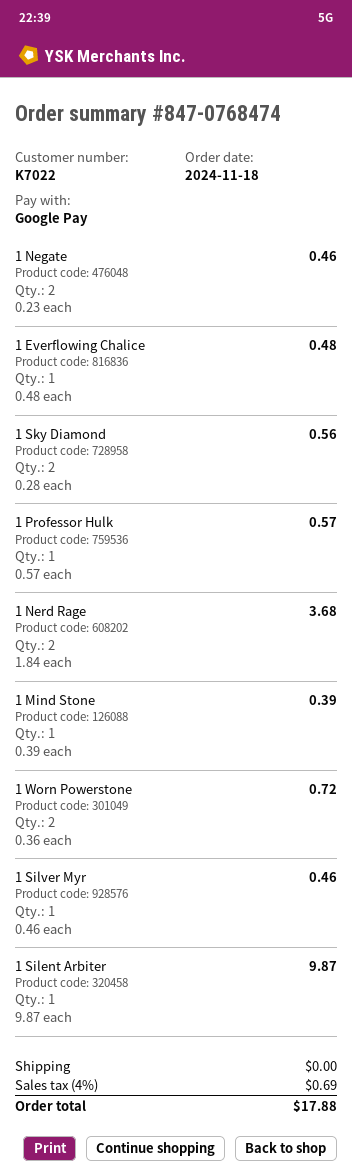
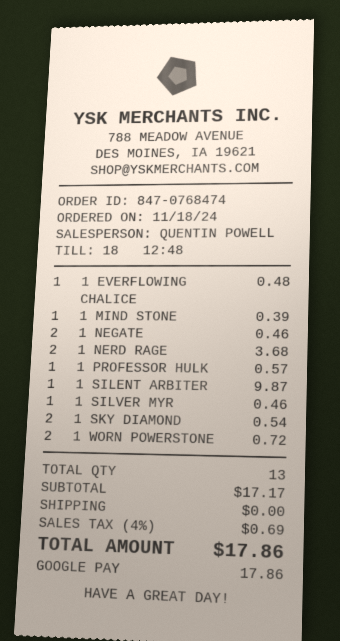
1 Sky Diamond: 2 for 0.56 -> 2 for 0.54
total: 17.88 -> 17.86

